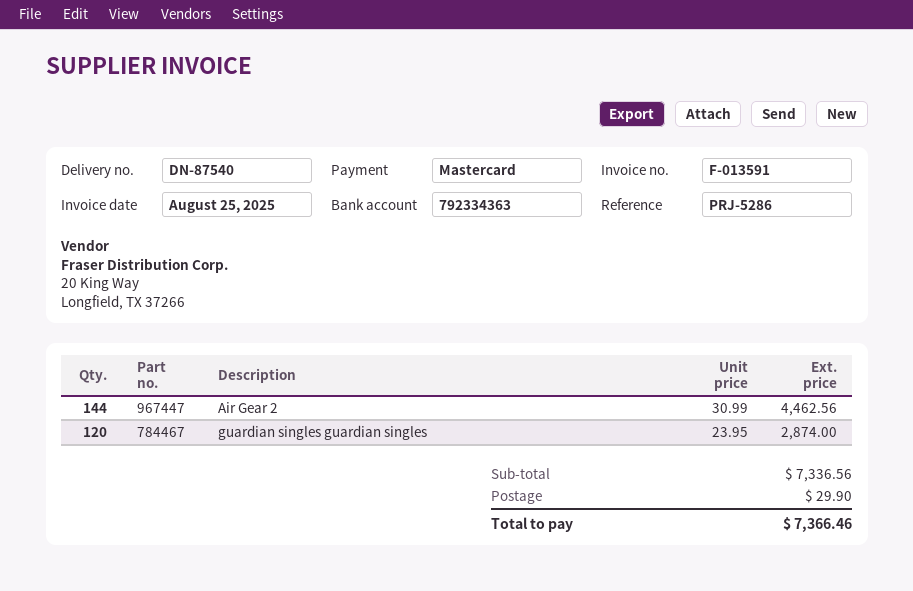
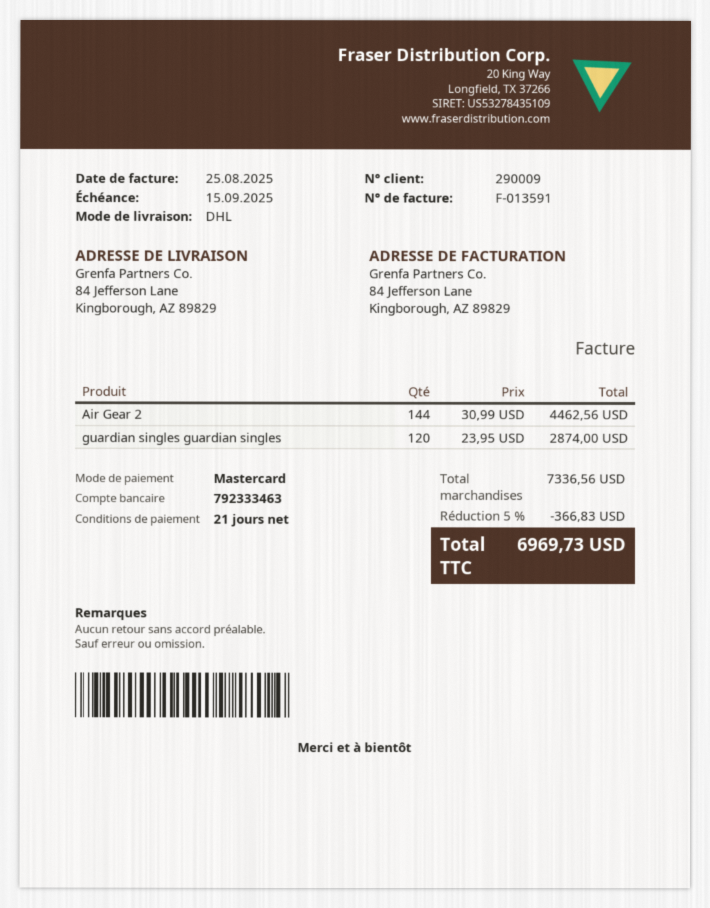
bank account: 792334363 -> 792333463
discount: none -> 5% = 366.83
shipping: 29.90 -> none
total: 7366.46 -> 6969.73

